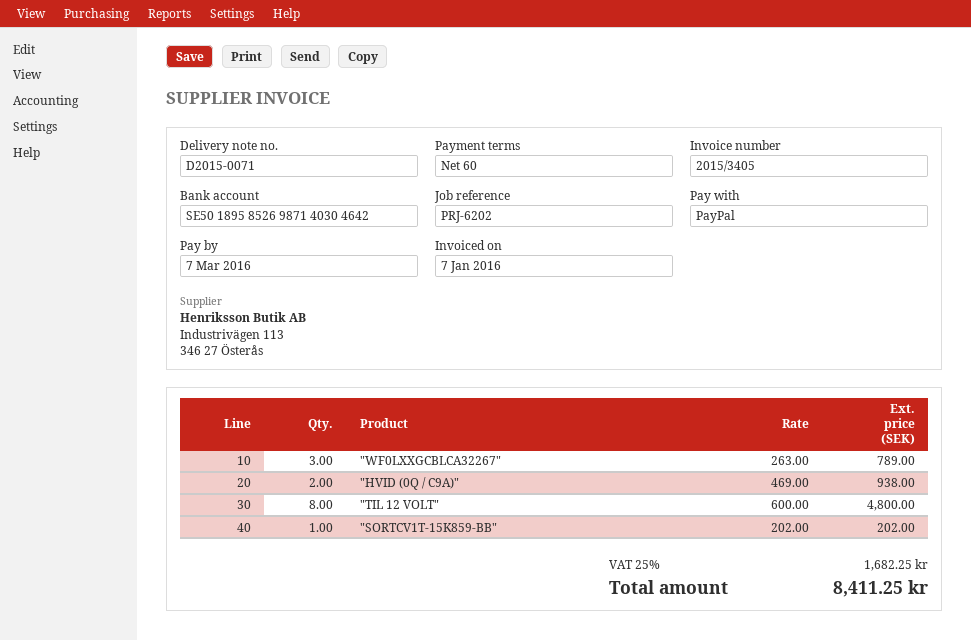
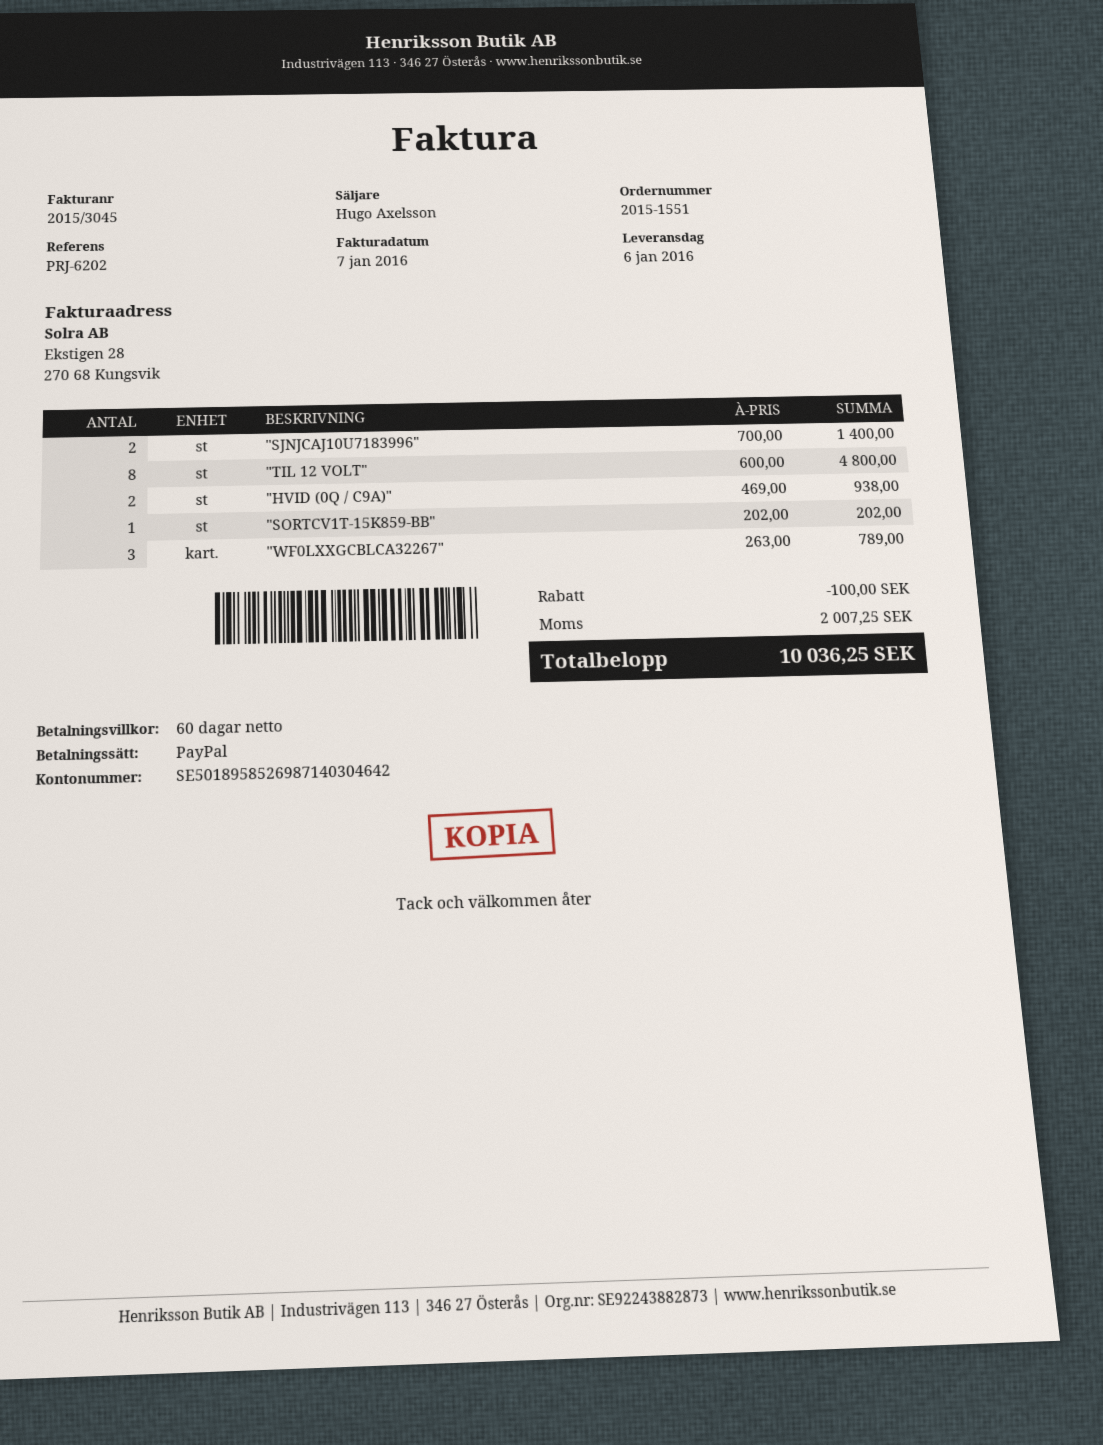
invoice number: 2015/3405 -> 2015/3045
"SJNJCAJ10U7183996": none -> 2 x 700.00 = 1400.00
discount: none -> 100.00
tax: 1682.25 -> 2007.25
total: 8411.25 -> 10036.25

